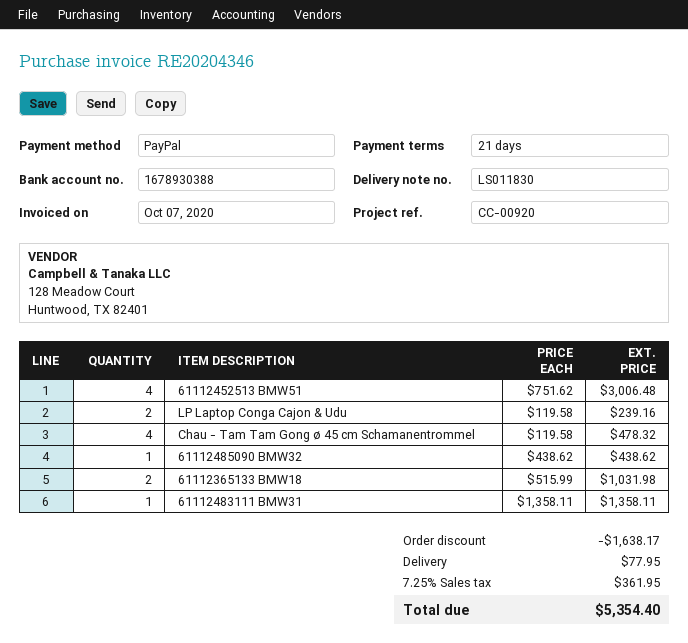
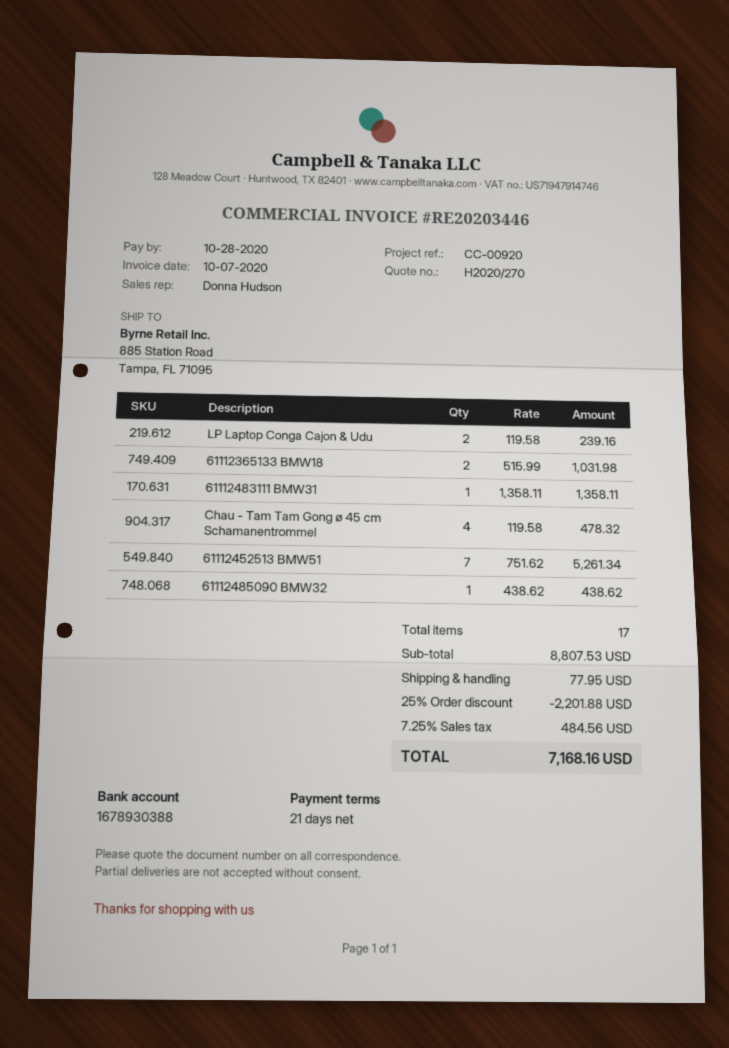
invoice number: RE20204346 -> RE20203446
61112452513 BMW51: 4 x 751.62 = 3006.48 -> 7 x 751.62 = 5261.34
discount: 1638.17 -> 2201.88
tax: 7.25% = 361.95 -> 7.25% = 484.56
total: 5354.40 -> 7168.16

